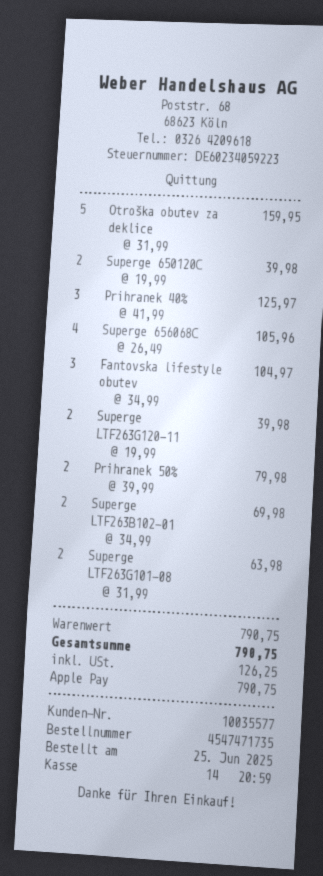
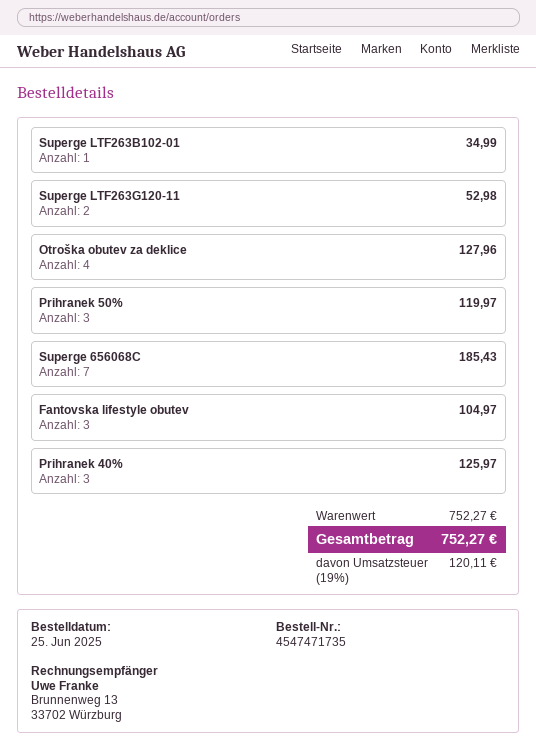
Otroška obutev za deklice: 5 for 159.95 -> 4 for 127.96
Superge 650120C: 2 for 39.98 -> none
Superge 656068C: 4 for 105.96 -> 7 for 185.43
Superge LTF263G120-11: 2 for 39.98 -> 2 for 52.98
Prihranek 50%: 2 for 79.98 -> 3 for 119.97
Superge LTF263B102-01: 2 for 69.98 -> 1 for 34.99
Superge LTF263G101-08: 2 for 63.98 -> none
subtotal: 790.75 -> 752.27
tax: 126.25 -> 120.11
total: 790.75 -> 752.27

